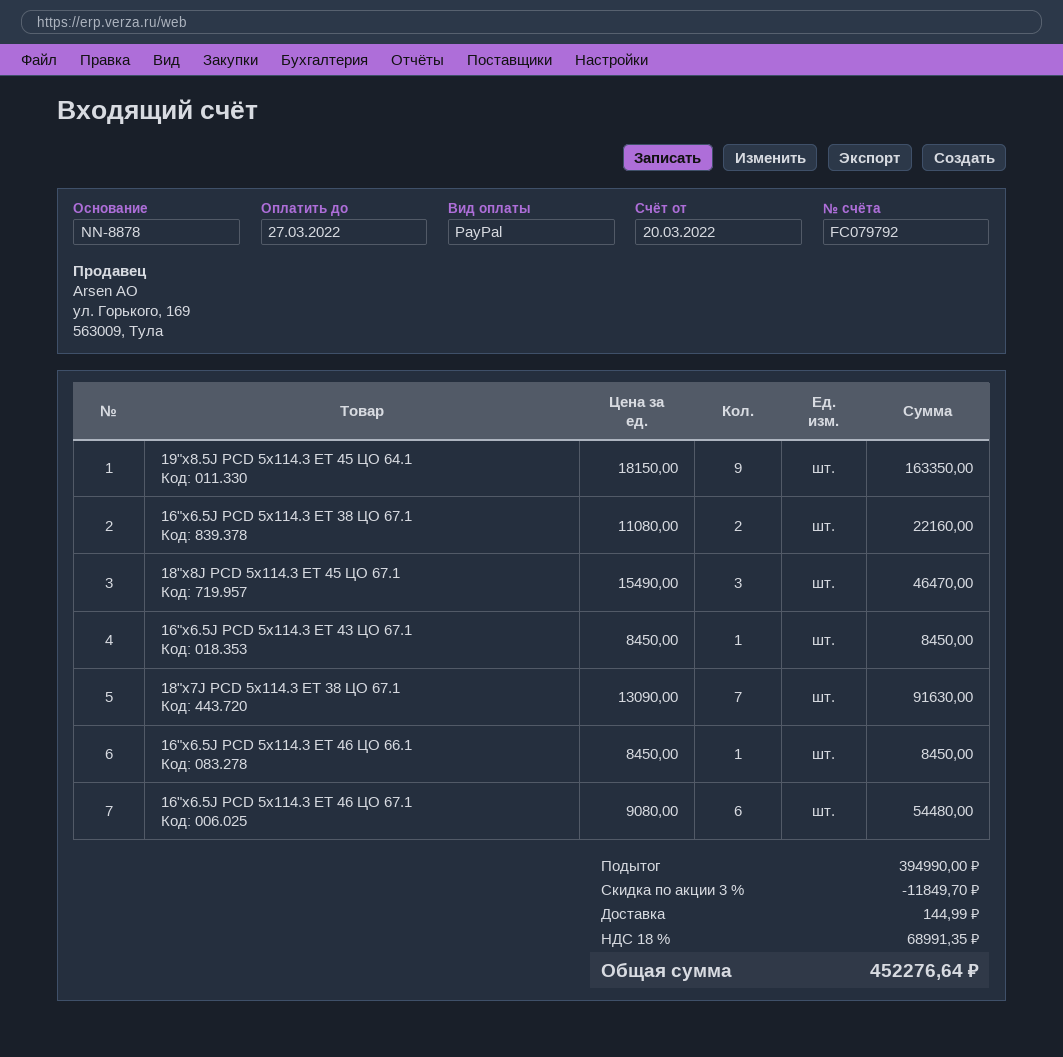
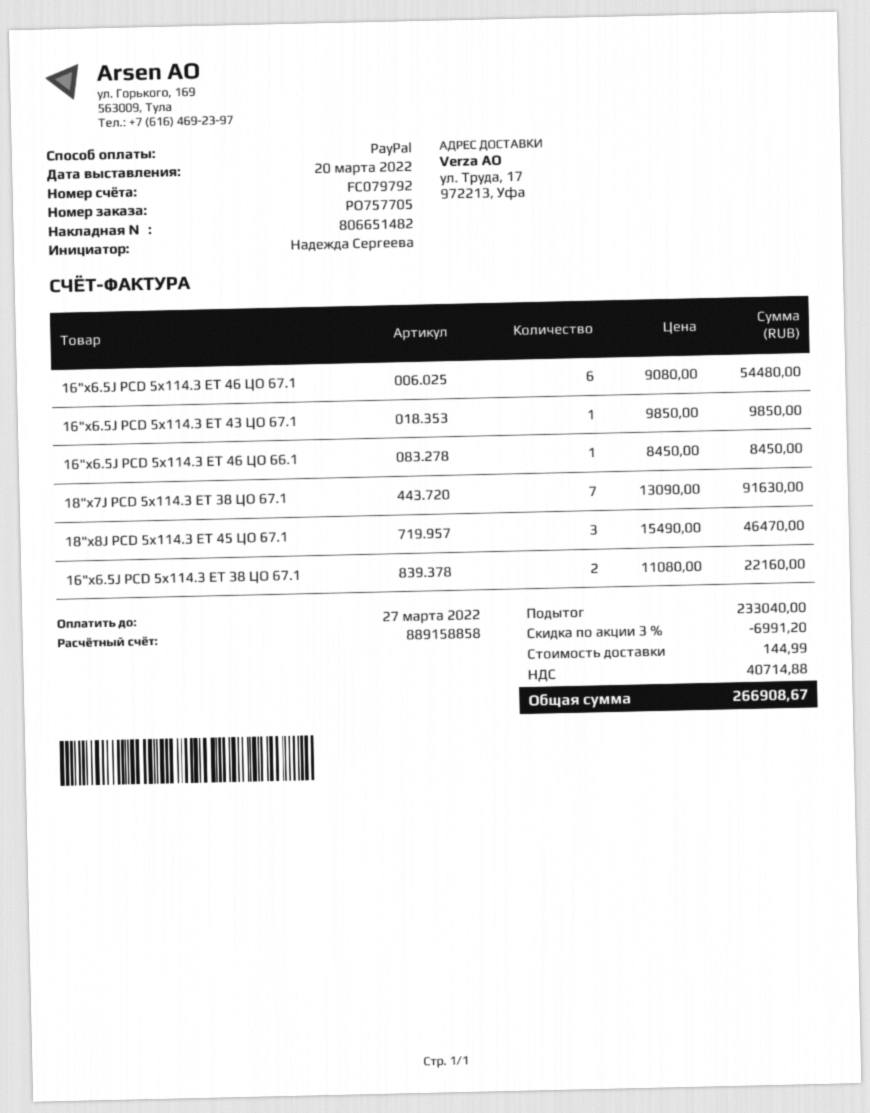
19"x8.5J PCD 5x114.3 ЕТ 45 ЦО 64.1: 9 x 18150.00 = 163350.00 -> none
16"x6.5J PCD 5x114.3 ЕТ 43 ЦО 67.1: 1 x 8450.00 = 8450.00 -> 1 x 9850.00 = 9850.00
subtotal: 394990.00 -> 233040.00
discount: 3% = 11849.70 -> 3% = 6991.20
tax: 68991.35 -> 40714.88
total: 452276.64 -> 266908.67

